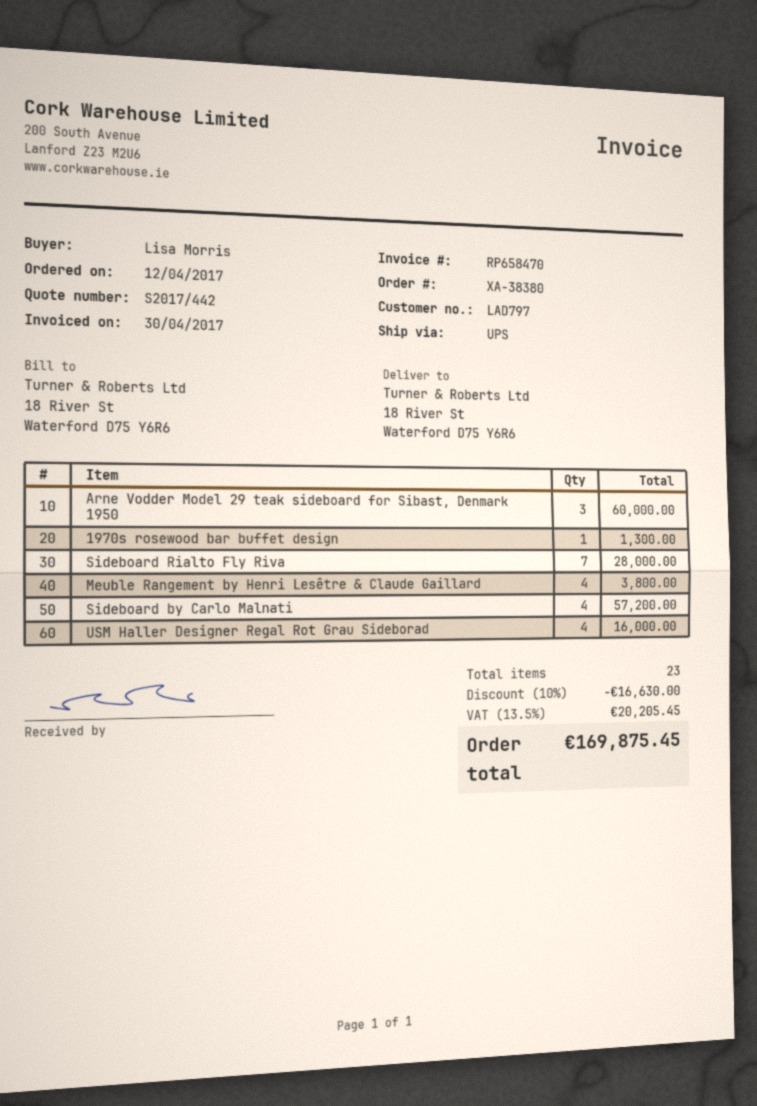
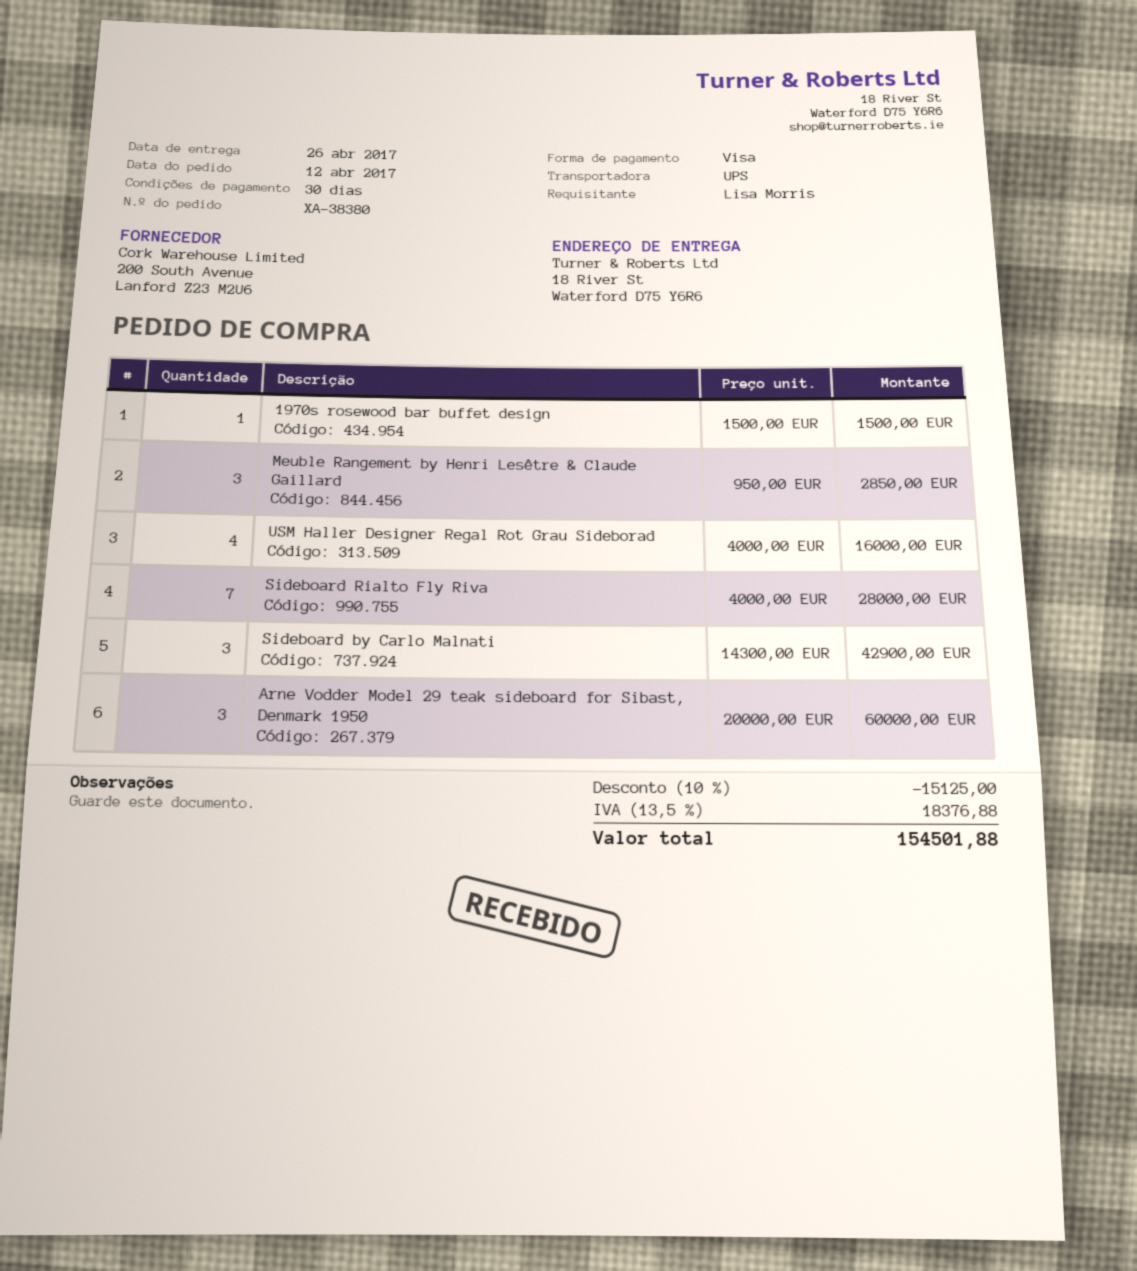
1970s rosewood bar buffet design: 1 for 1300.00 -> 1 for 1500.00
Meuble Rangement by Henri Lesêtre & Claude Gaillard: 4 for 3800.00 -> 3 for 2850.00
Sideboard by Carlo Malnati: 4 for 57200.00 -> 3 for 42900.00
discount: 10% = 16630.00 -> 10% = 15125.00
tax: 13.5% = 20205.45 -> 13.5% = 18376.88
total: 169875.45 -> 154501.88

